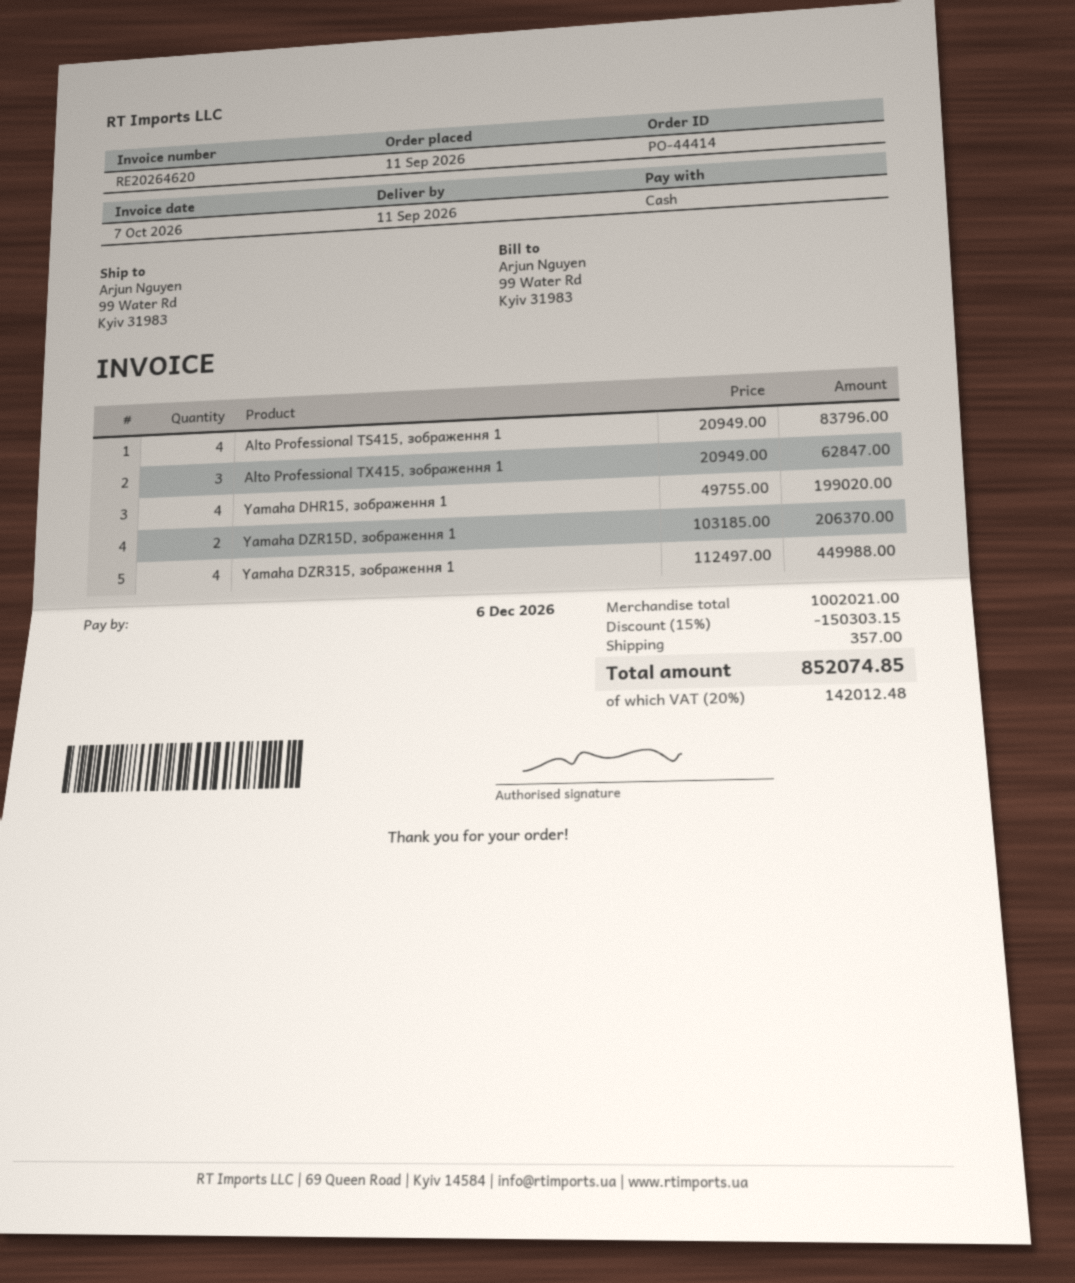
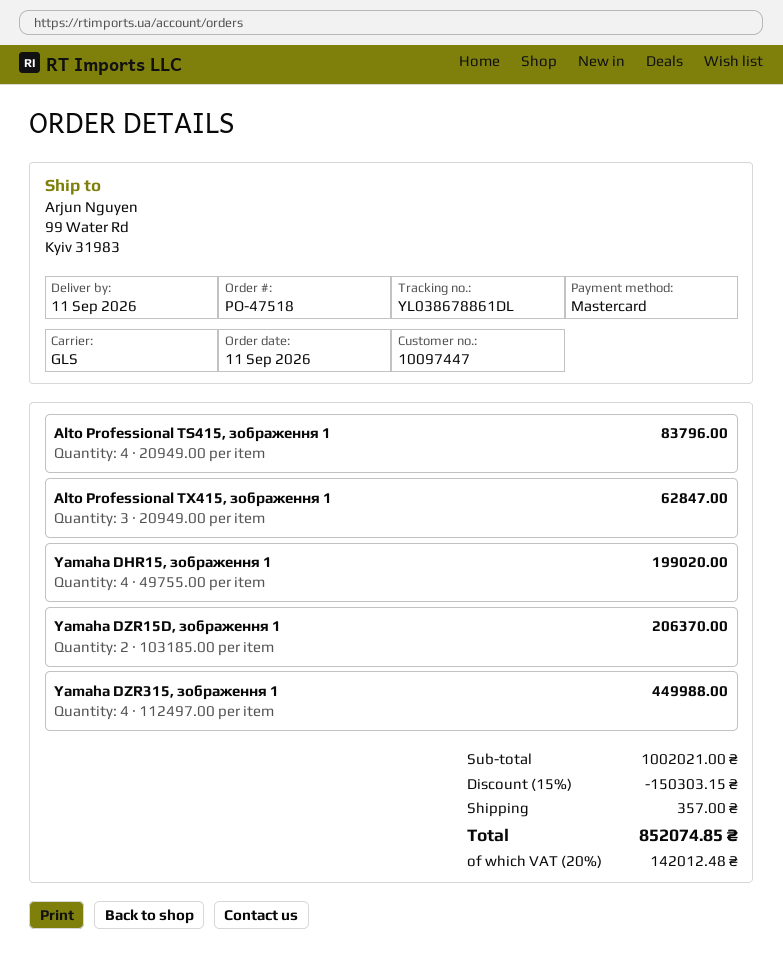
order number: PO-44414 -> PO-47518
payment method: cash -> Mastercard

